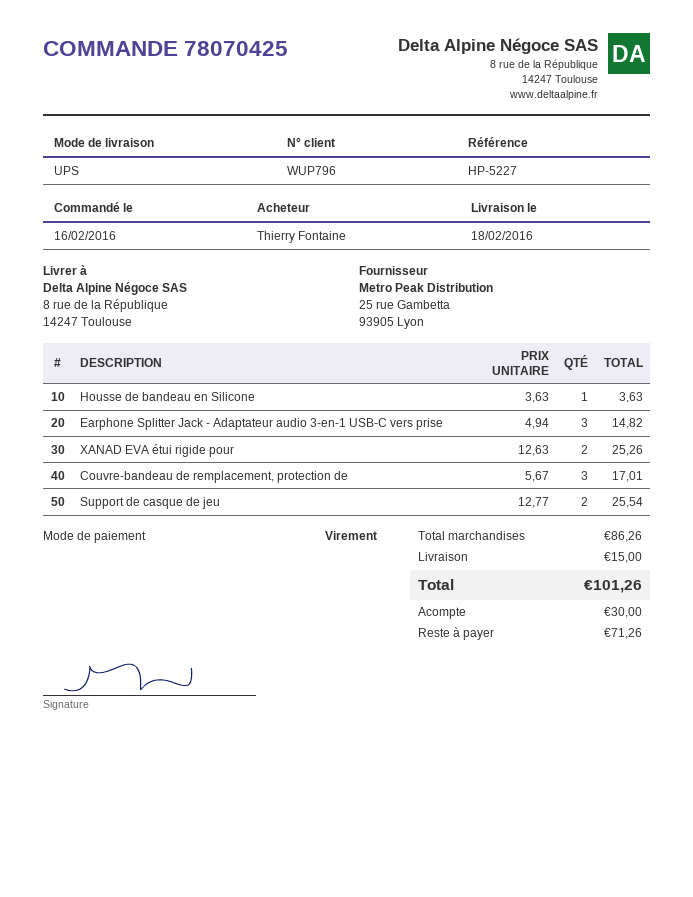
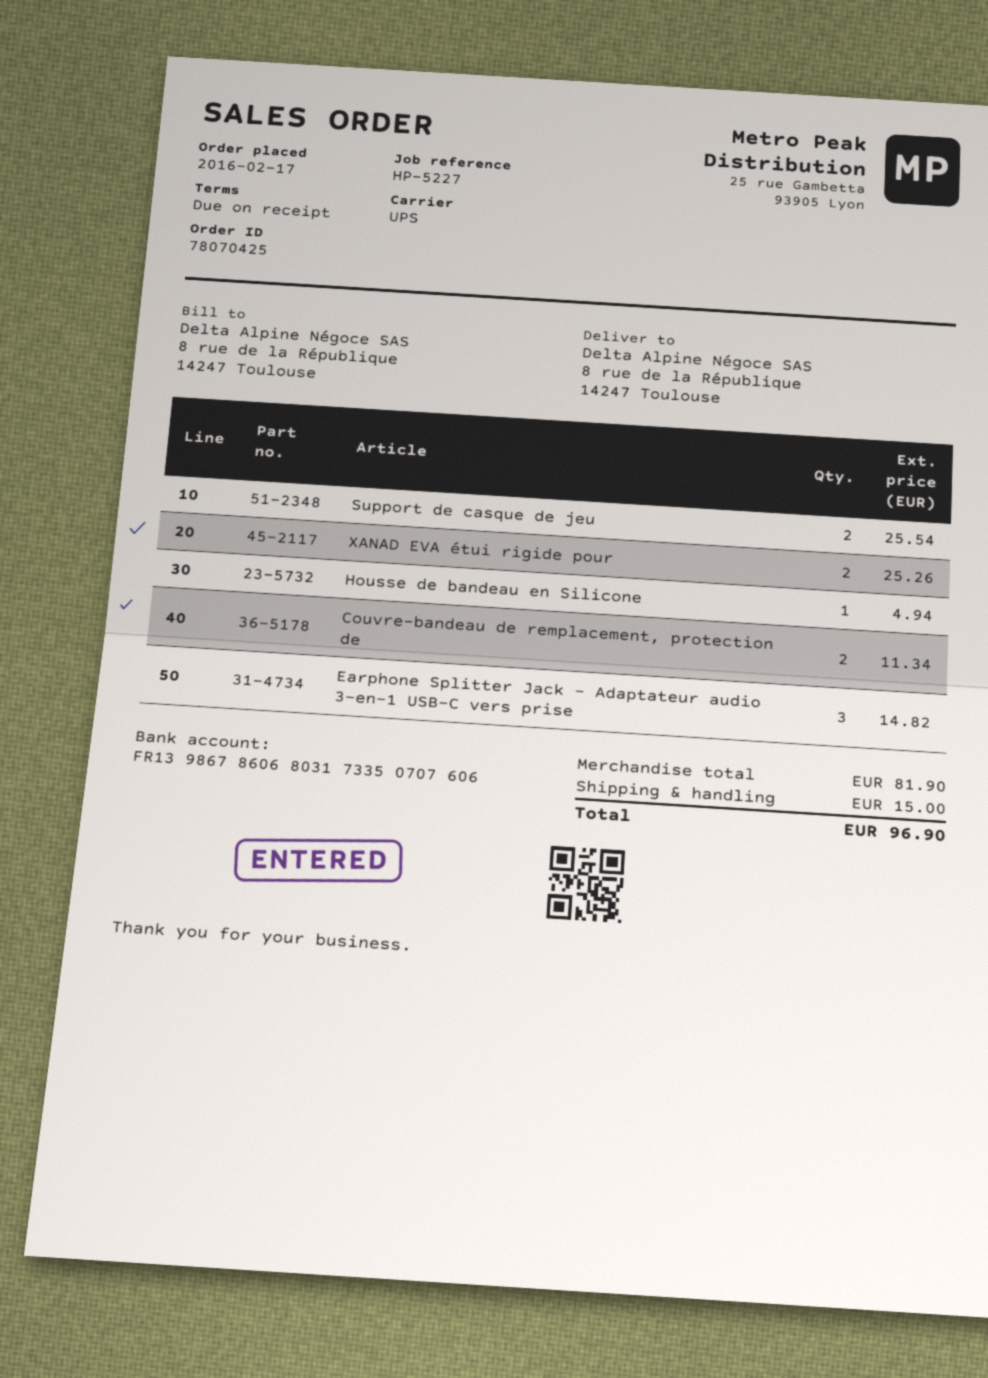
order date: 2016-02-16 -> 2016-02-17
Housse de bandeau en Silicone: 1 for 3.63 -> 1 for 4.94
Couvre-bandeau de remplacement, protection de: 3 for 17.01 -> 2 for 11.34
subtotal: 86.26 -> 81.90
total: 101.26 -> 96.90

